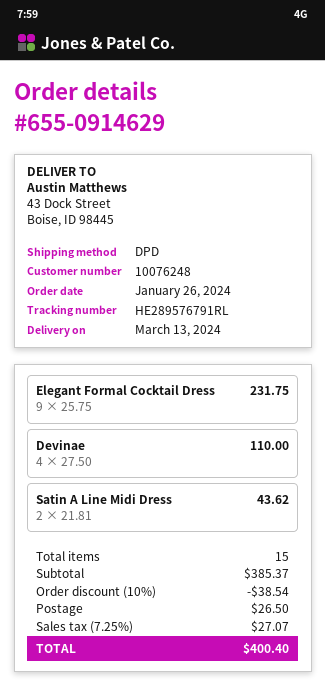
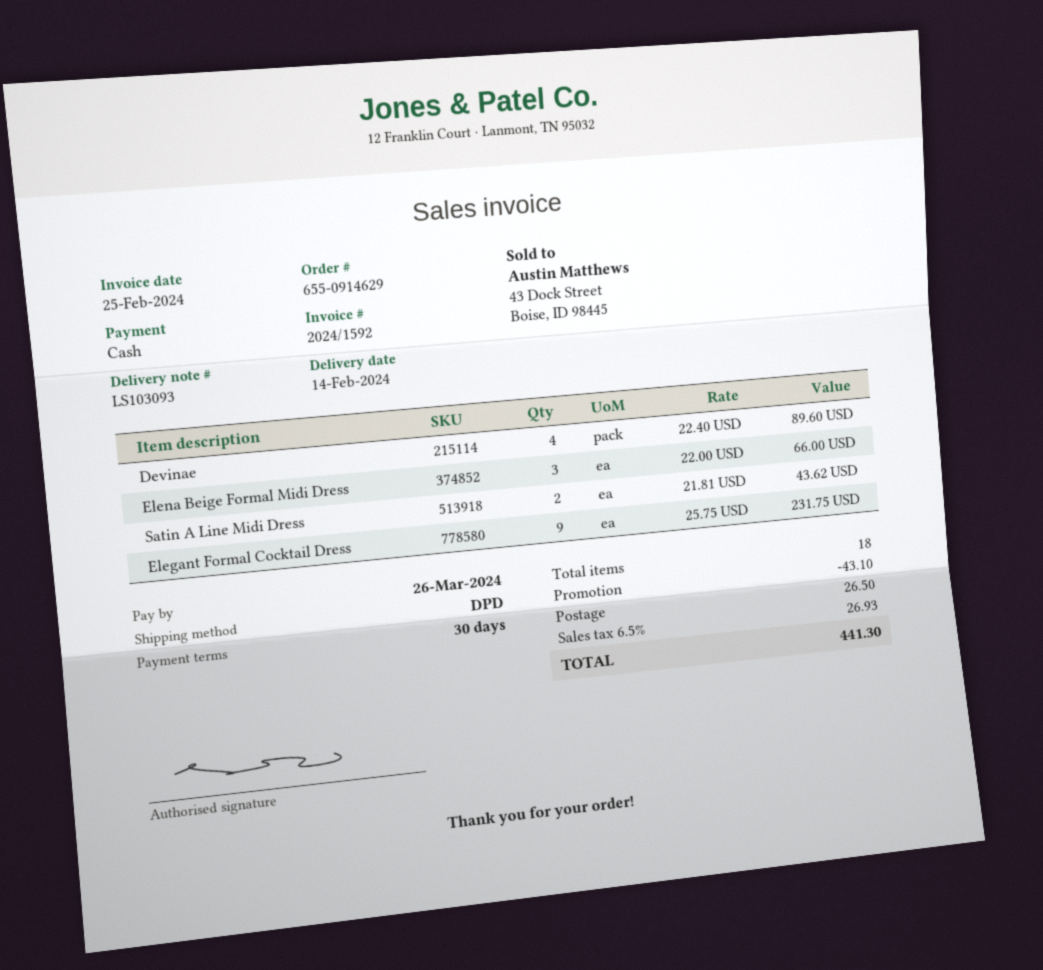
delivery date: 2024-03-13 -> 2024-02-14
Devinae: 4 x 27.50 = 110.00 -> 4 x 22.40 = 89.60
Elena Beige Formal Midi Dress: none -> 3 x 22.00 = 66.00
total quantity: 15 -> 18
discount: 38.54 -> 43.10
tax: 7.25% = 27.07 -> 6.5% = 26.93
total: 400.40 -> 441.30

